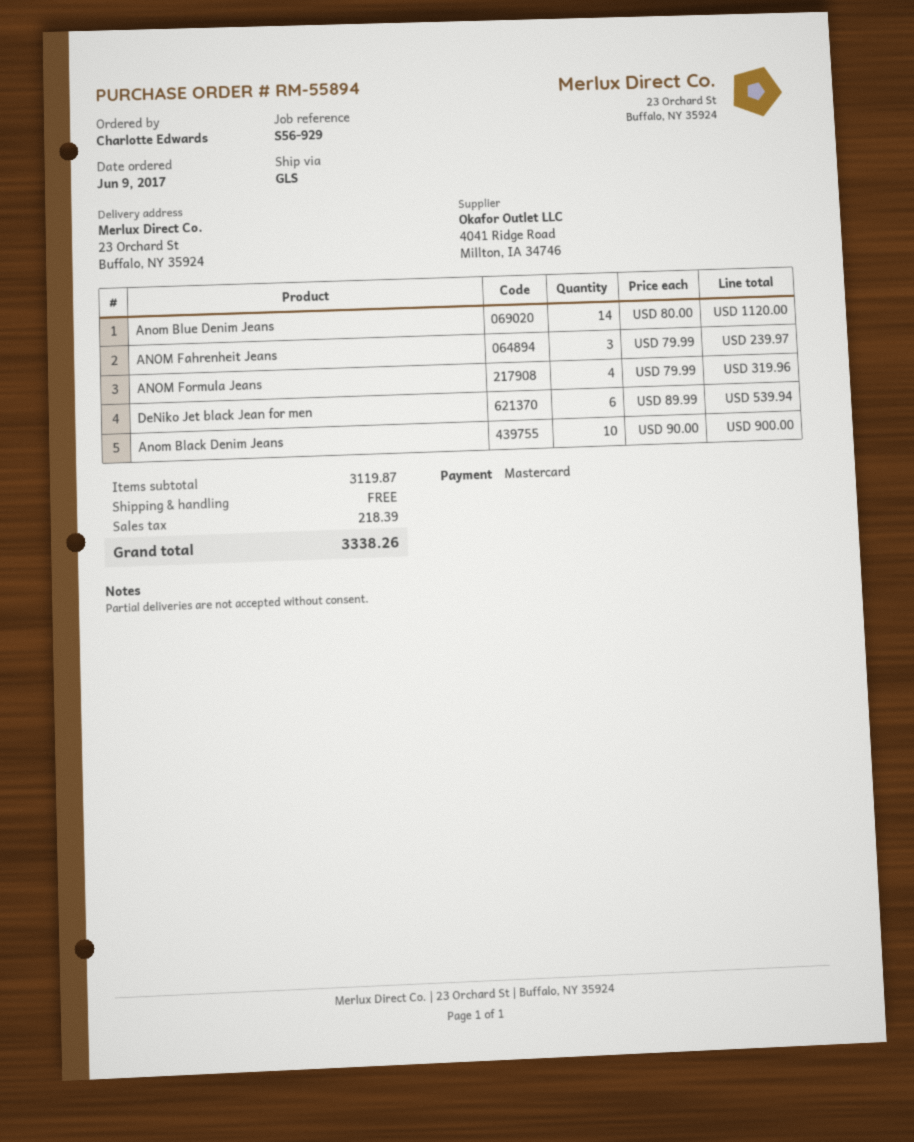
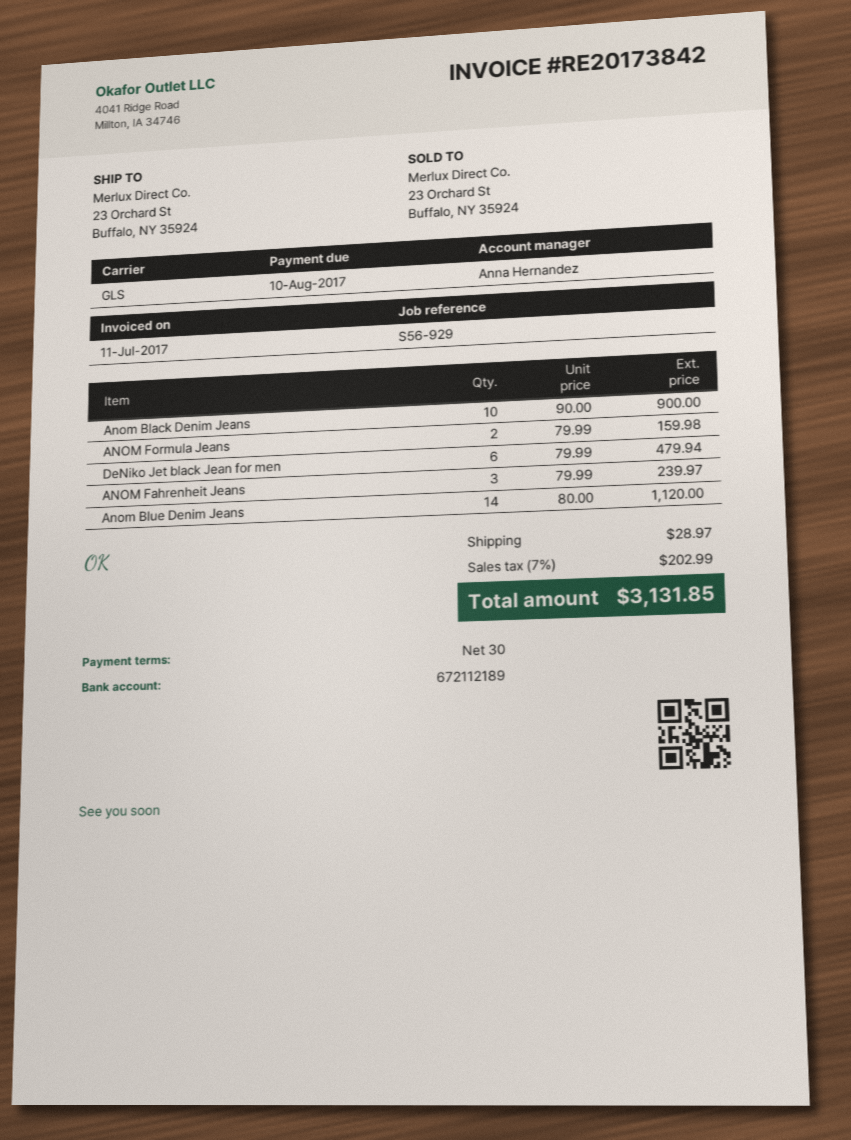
ANOM Formula Jeans: 4 x 79.99 = 319.96 -> 2 x 79.99 = 159.98
DeNiko Jet black Jean for men: 6 x 89.99 = 539.94 -> 6 x 79.99 = 479.94
shipping: 0.00 -> 28.97
tax: 218.39 -> 202.99
total: 3338.26 -> 3131.85

